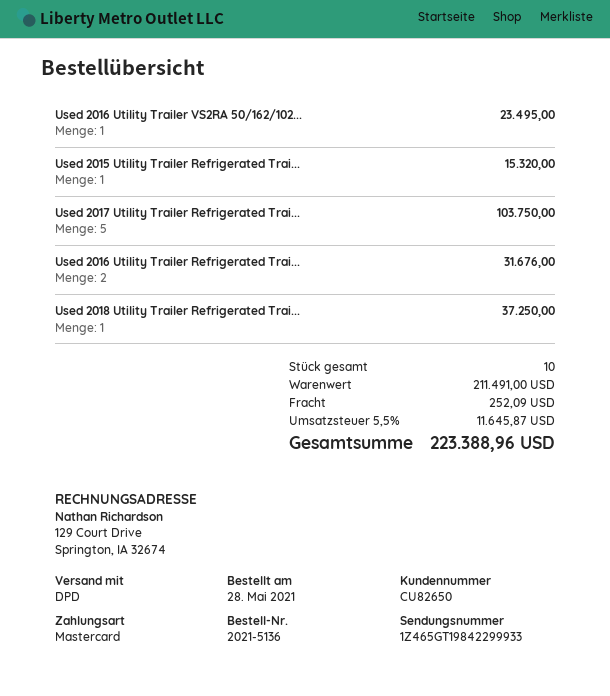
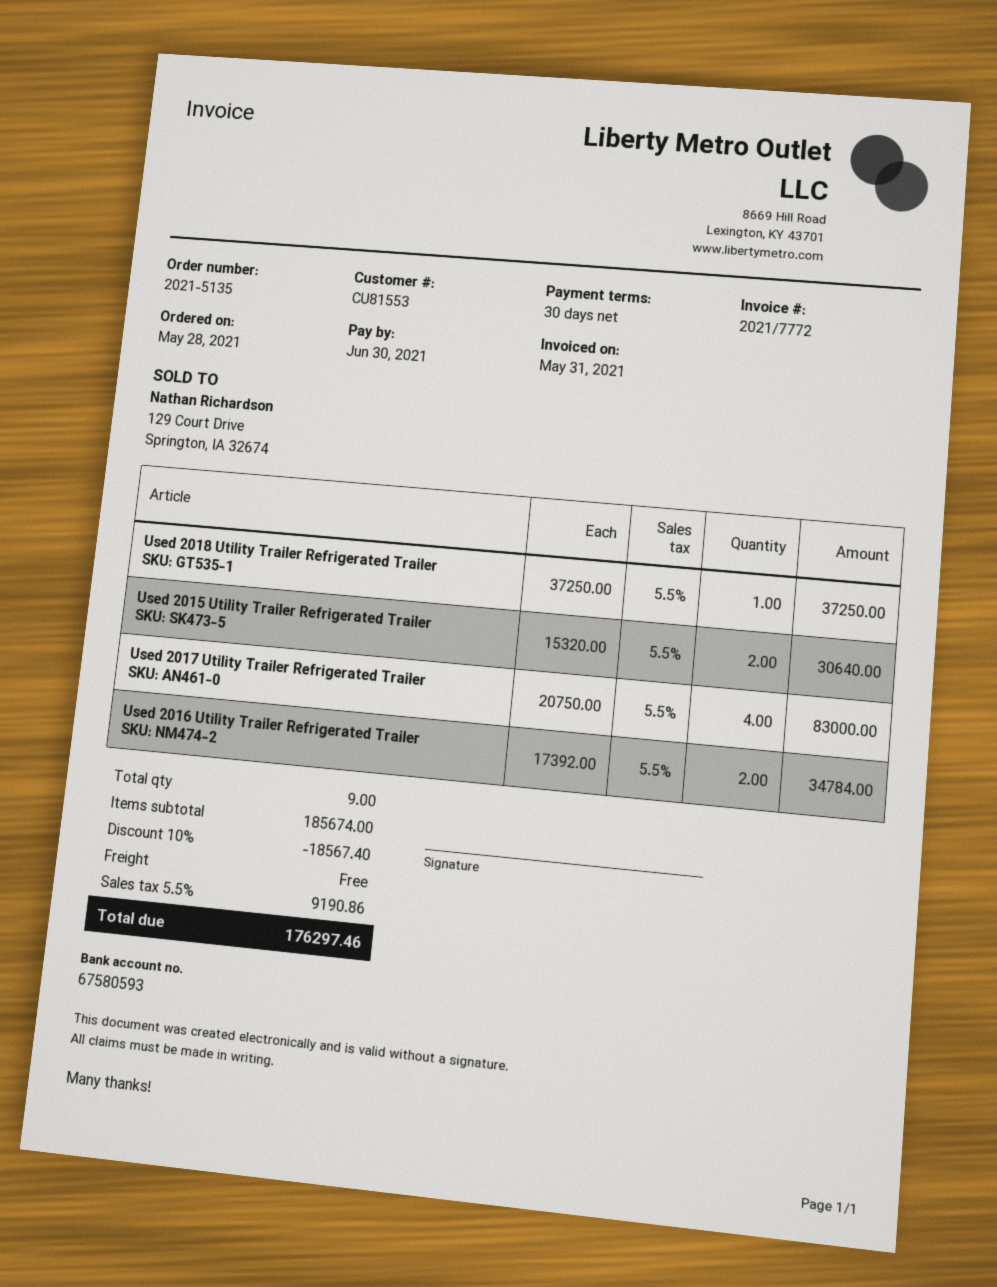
order number: 2021-5136 -> 2021-5135
customer number: CU82650 -> CU81553
Used 2016 Utility Trailer VS2RA 50/162/102...: 1 for 23495.00 -> none
Used 2015 Utility Trailer Refrigerated Trai...: 1 for 15320.00 -> 2 for 30640.00
Used 2017 Utility Trailer Refrigerated Trai...: 5 for 103750.00 -> 4 for 83000.00
Used 2016 Utility Trailer Refrigerated Trai...: 2 for 31676.00 -> 2 for 34784.00
total quantity: 10 -> 9
subtotal: 211491.00 -> 185674.00
discount: none -> 10% = 18567.40
shipping: 252.09 -> 0.00
tax: 5.5% = 11645.87 -> 5.5% = 9190.86
total: 223388.96 -> 176297.46

